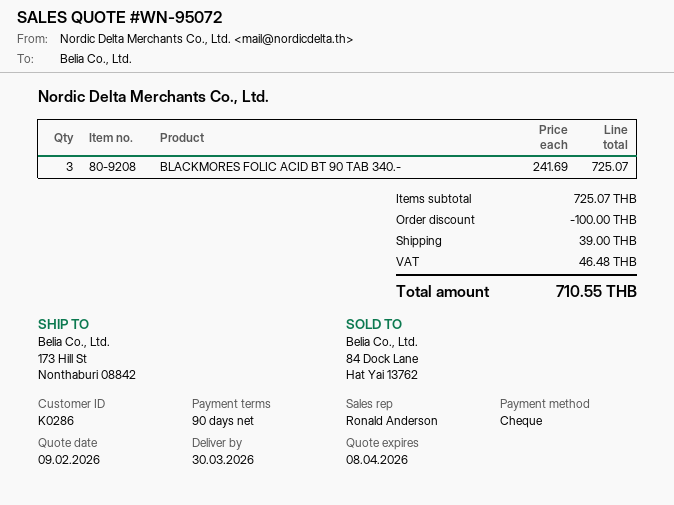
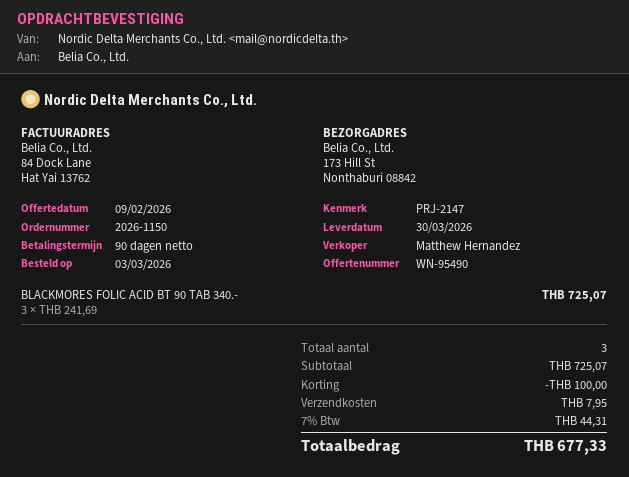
quote number: WN-95072 -> WN-95490
sales rep: Ronald Anderson -> Matthew Hernandez
shipping: 39.00 -> 7.95
tax: 46.48 -> 44.31
total: 710.55 -> 677.33

